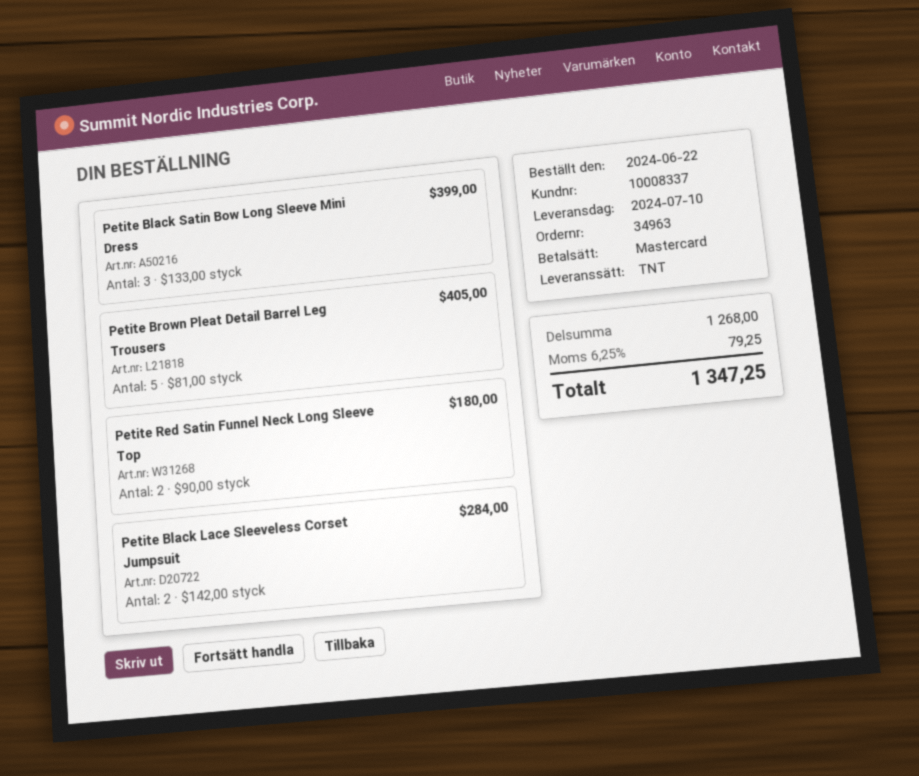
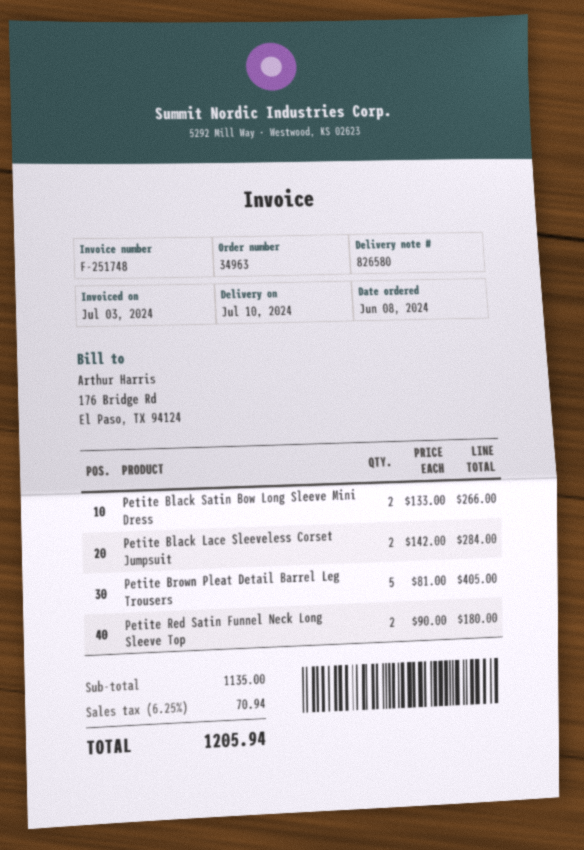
order date: 2024-06-22 -> 2024-06-08
Petite Black Satin Bow Long Sleeve Mini Dress: 3 x 133.00 = 399.00 -> 2 x 133.00 = 266.00
subtotal: 1268.00 -> 1135.00
tax: 6.25% = 79.25 -> 6.25% = 70.94
total: 1347.25 -> 1205.94

